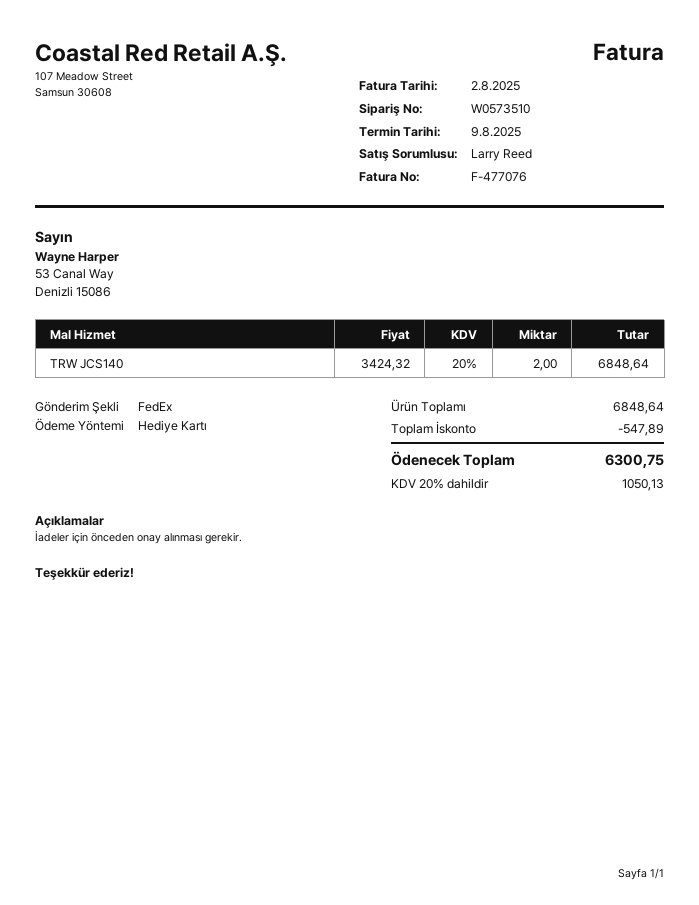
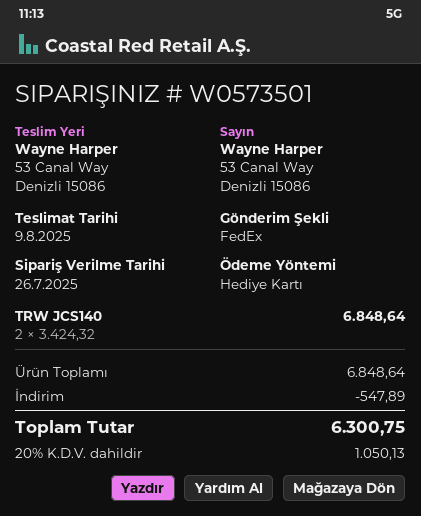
order number: W0573510 -> W0573501

